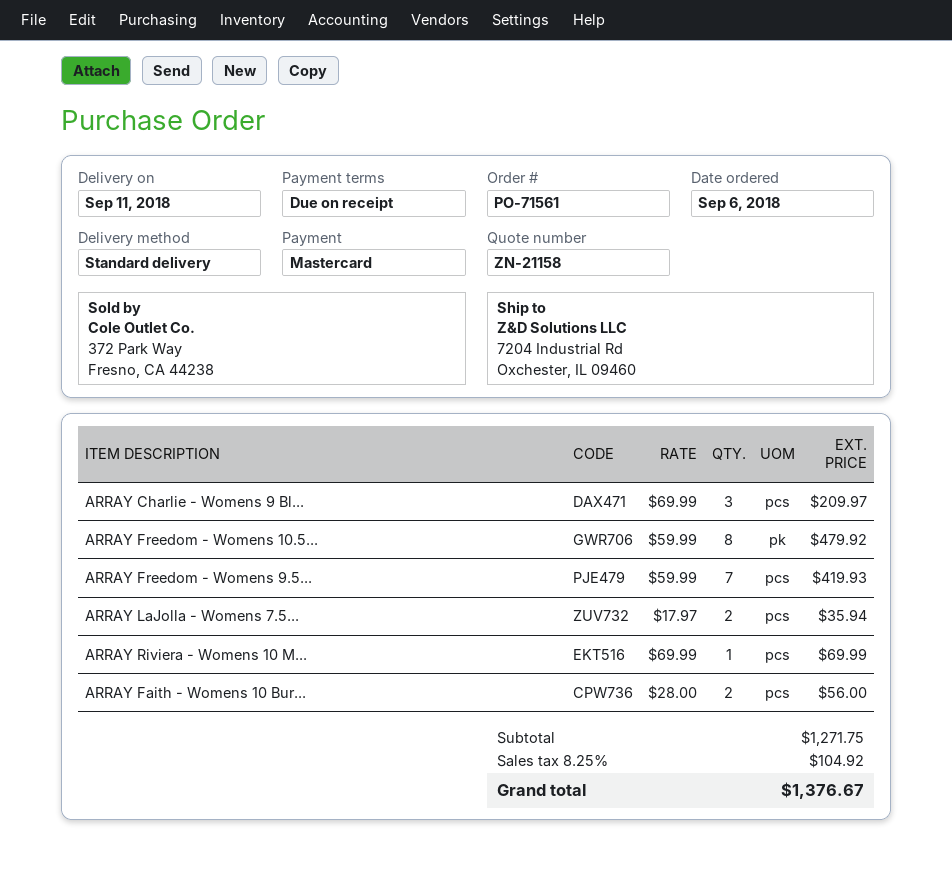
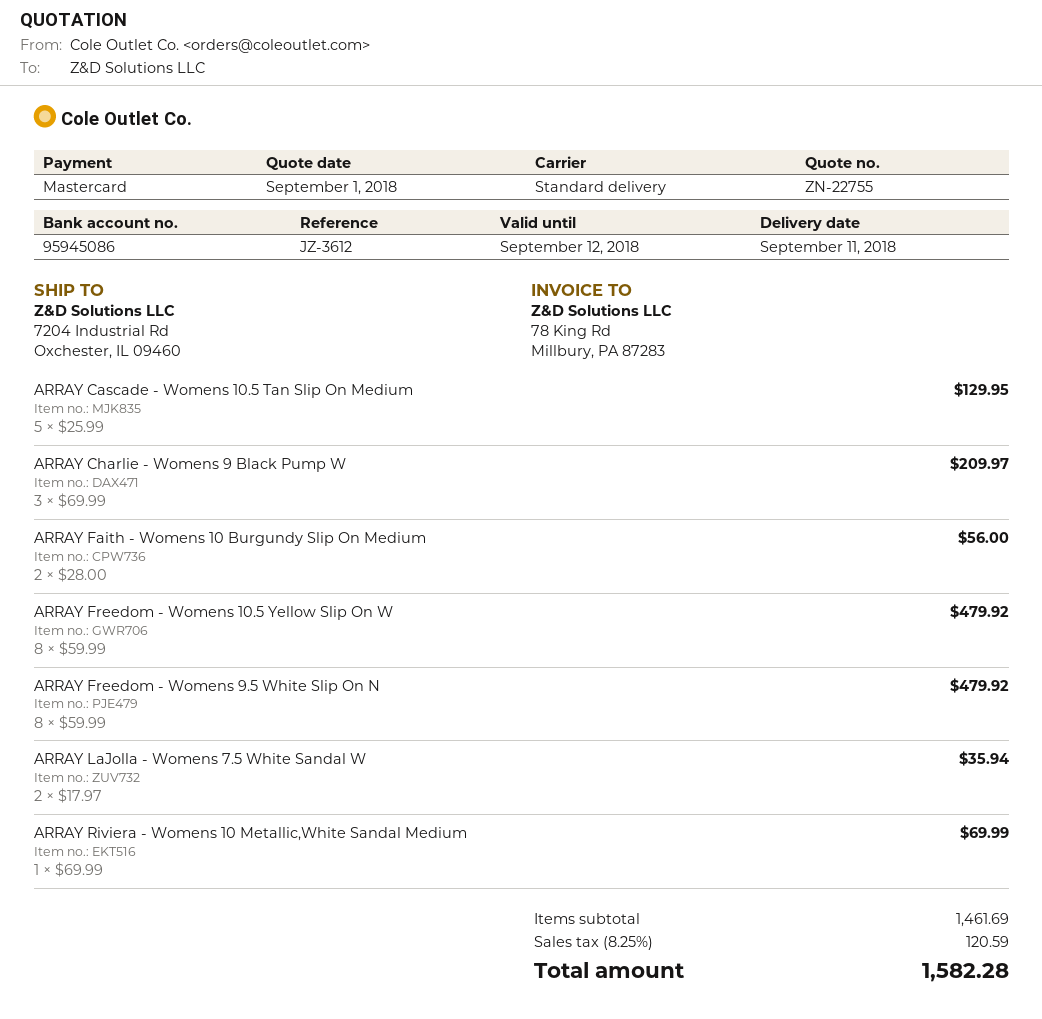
quote number: ZN-21158 -> ZN-22755
ARRAY Freedom - Womens 9.5...: 7 x 59.99 = 419.93 -> 8 x 59.99 = 479.92
ARRAY Cascade - Womens 10.5 Tan Slip On Medium: none -> 5 x 25.99 = 129.95
subtotal: 1271.75 -> 1461.69
tax: 8.25% = 104.92 -> 8.25% = 120.59
total: 1376.67 -> 1582.28

